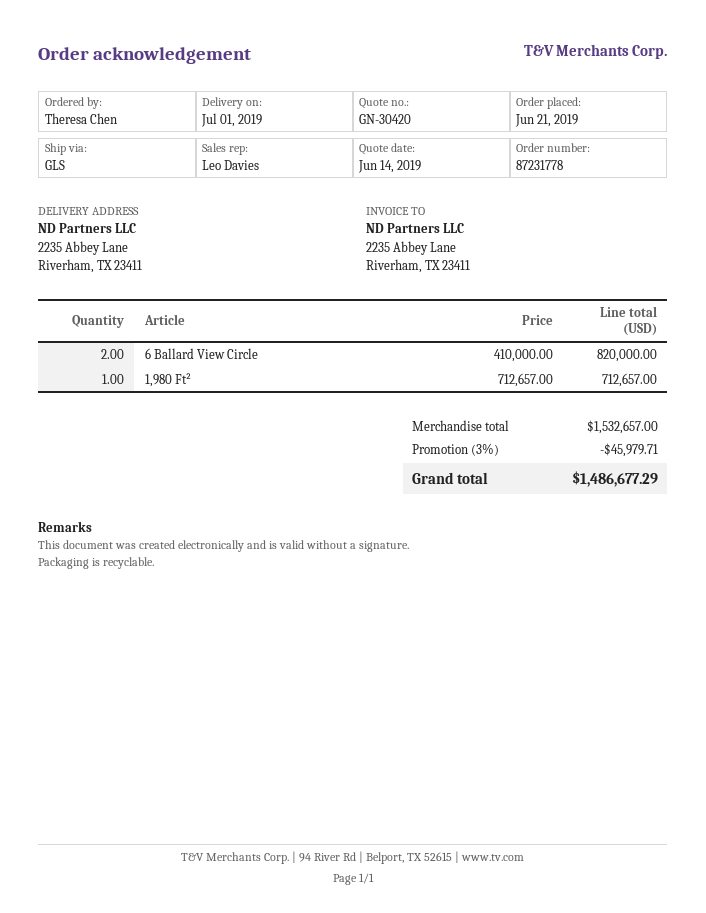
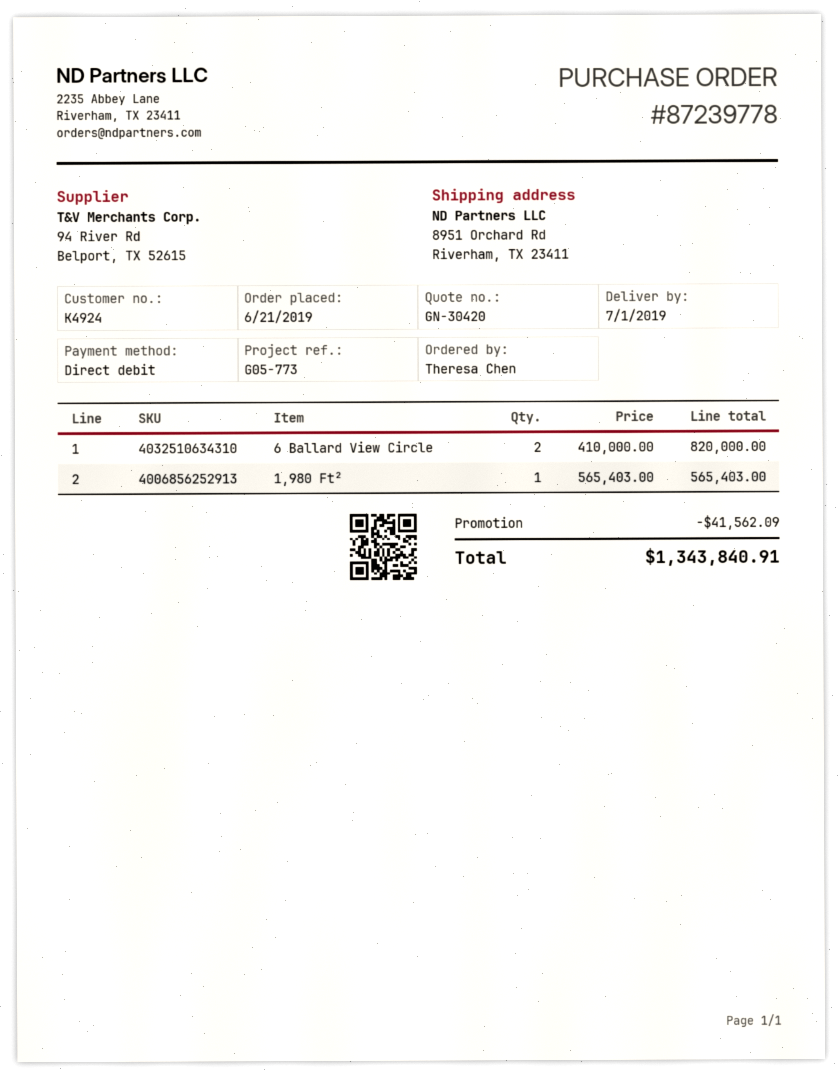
order number: 87231778 -> 87239778
ship to: 2235 Abbey Lane, Riverham, TX 23411 -> 8951 Orchard Rd, Riverham, TX 23411
1,980 Ft²: 1 x 712657.00 = 712657.00 -> 1 x 565403.00 = 565403.00
discount: 45979.71 -> 41562.09
total: 1486677.29 -> 1343840.91

